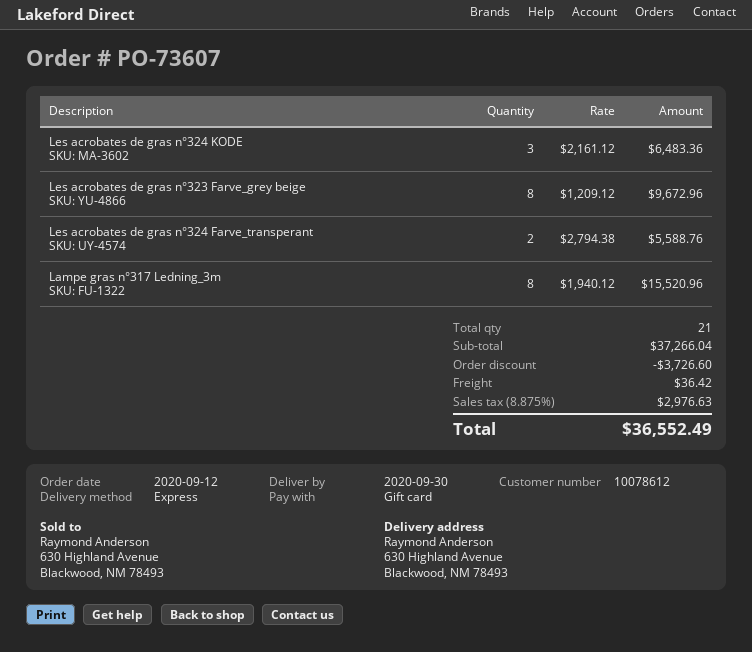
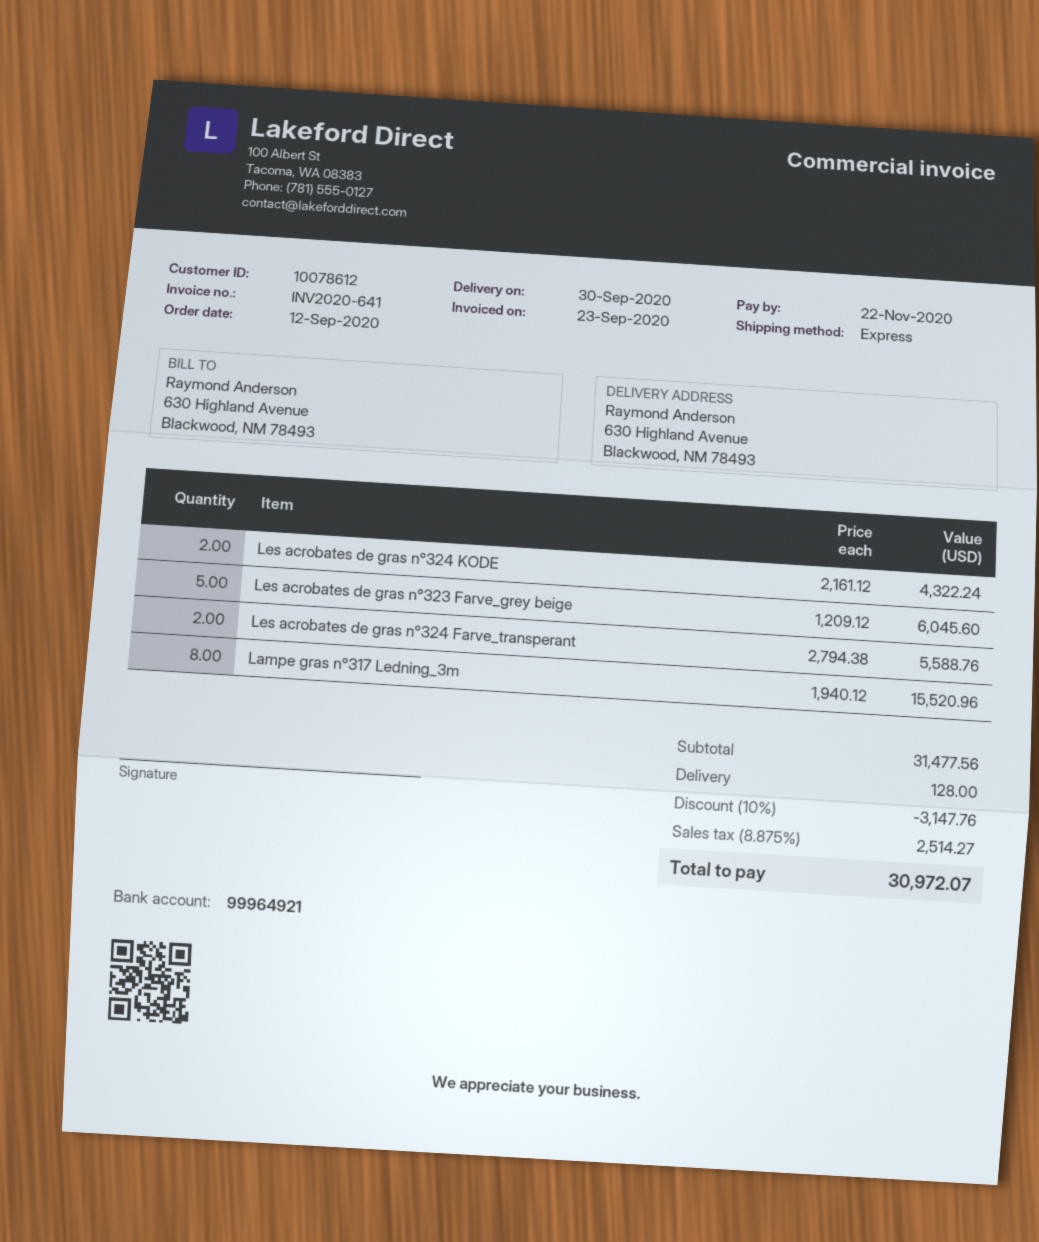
Les acrobates de gras n°324 KODE: 3 x 2161.12 = 6483.36 -> 2 x 2161.12 = 4322.24
Les acrobates de gras n°323 Farve_grey beige: 8 x 1209.12 = 9672.96 -> 5 x 1209.12 = 6045.60
subtotal: 37266.04 -> 31477.56
discount: 3726.60 -> 3147.76
shipping: 36.42 -> 128.00
tax: 8.875% = 2976.63 -> 8.875% = 2514.27
total: 36552.49 -> 30972.07

